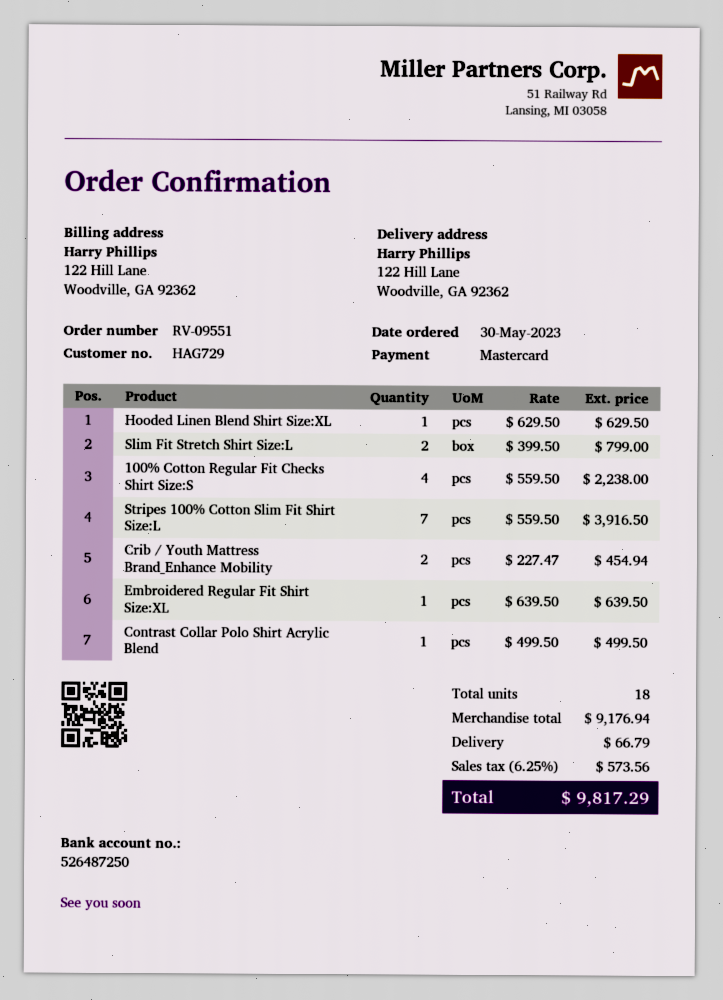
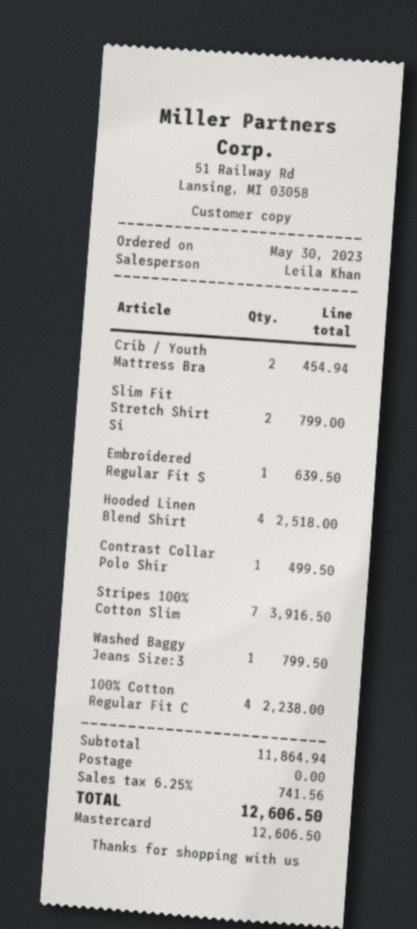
Hooded Linen Blend Shirt Size:XL: 1 for 629.50 -> 4 for 2518.00
Washed Baggy Jeans Size:3: none -> 1 for 799.50
subtotal: 9176.94 -> 11864.94
shipping: 66.79 -> 0.00
tax: 6.25% = 573.56 -> 6.25% = 741.56
total: 9817.29 -> 12606.50

